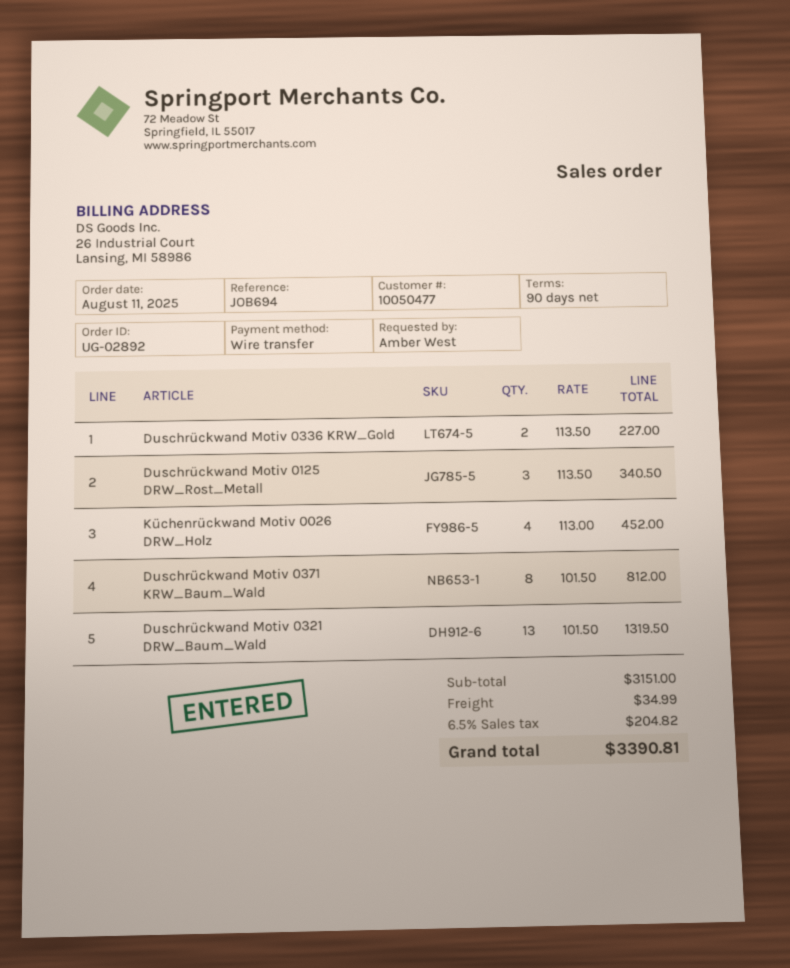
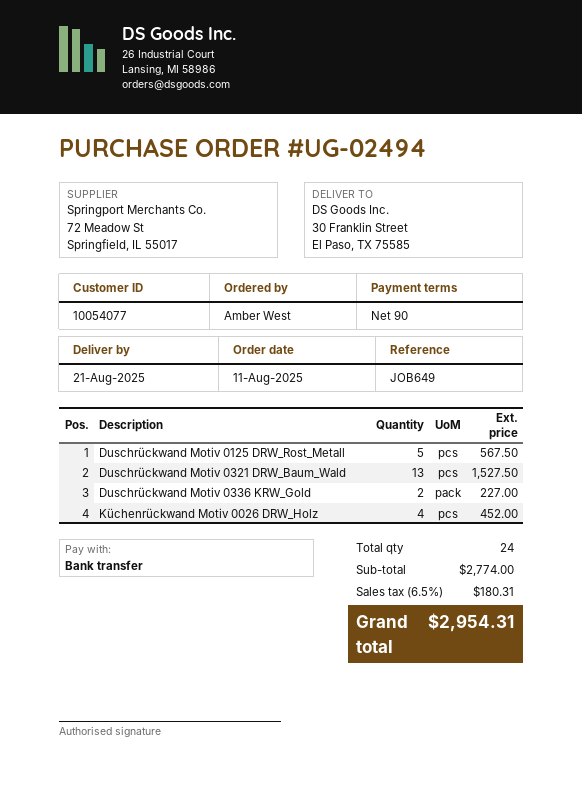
order number: UG-02892 -> UG-02494
customer number: 10050477 -> 10054077
reference: JOB694 -> JOB649
Duschrückwand Motiv 0125 DRW_Rost_Metall: 3 for 340.50 -> 5 for 567.50
Duschrückwand Motiv 0371 KRW_Baum_Wald: 8 for 812.00 -> none
Duschrückwand Motiv 0321 DRW_Baum_Wald: 13 for 1319.50 -> 13 for 1527.50
subtotal: 3151.00 -> 2774.00
shipping: 34.99 -> none
tax: 6.5% = 204.82 -> 6.5% = 180.31
total: 3390.81 -> 2954.31

